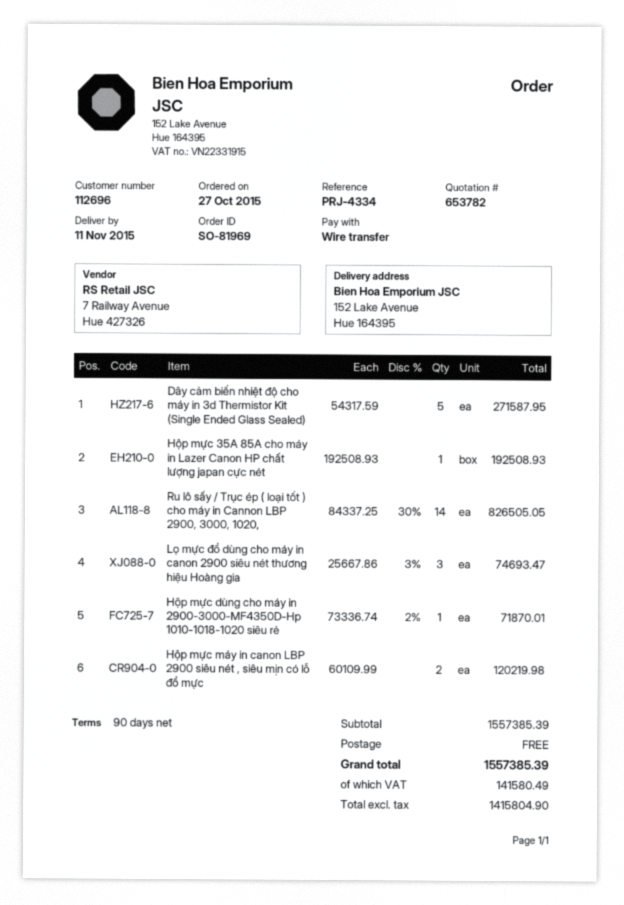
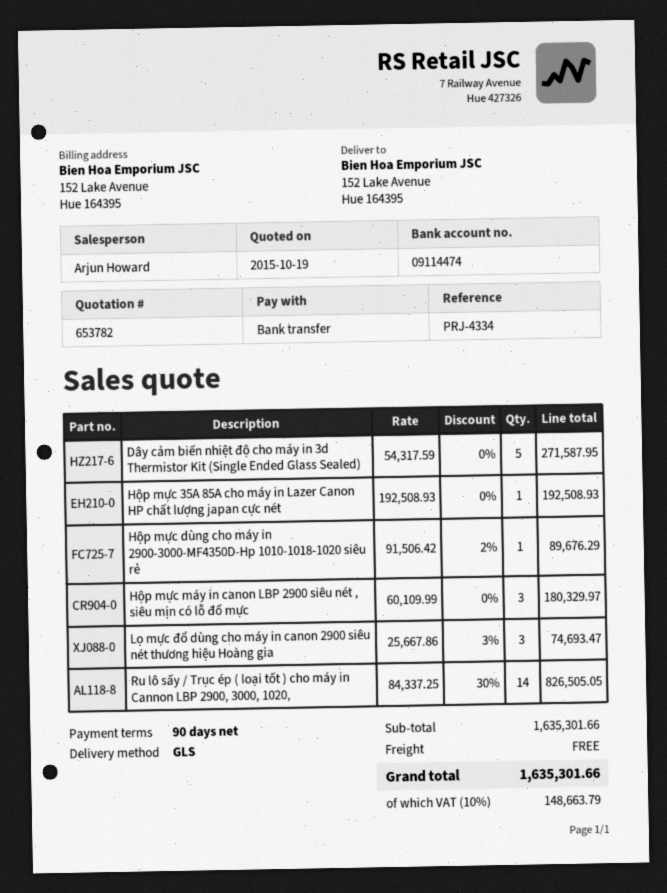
Hộp mực dùng cho máy in 2900-3000-MF4350D-Hp 1010-1018-1020 siêu rẻ: 1 x 73336.74 - 2% = 71870.01 -> 1 x 91506.42 - 2% = 89676.29
Hộp mực máy in canon LBP 2900 siêu nét , siêu mịn có lỗ đổ mực: 2 x 60109.99 = 120219.98 -> 3 x 60109.99 = 180329.97
subtotal: 1557385.39 -> 1635301.66
tax: 141580.49 -> 148663.79
total: 1557385.39 -> 1635301.66

